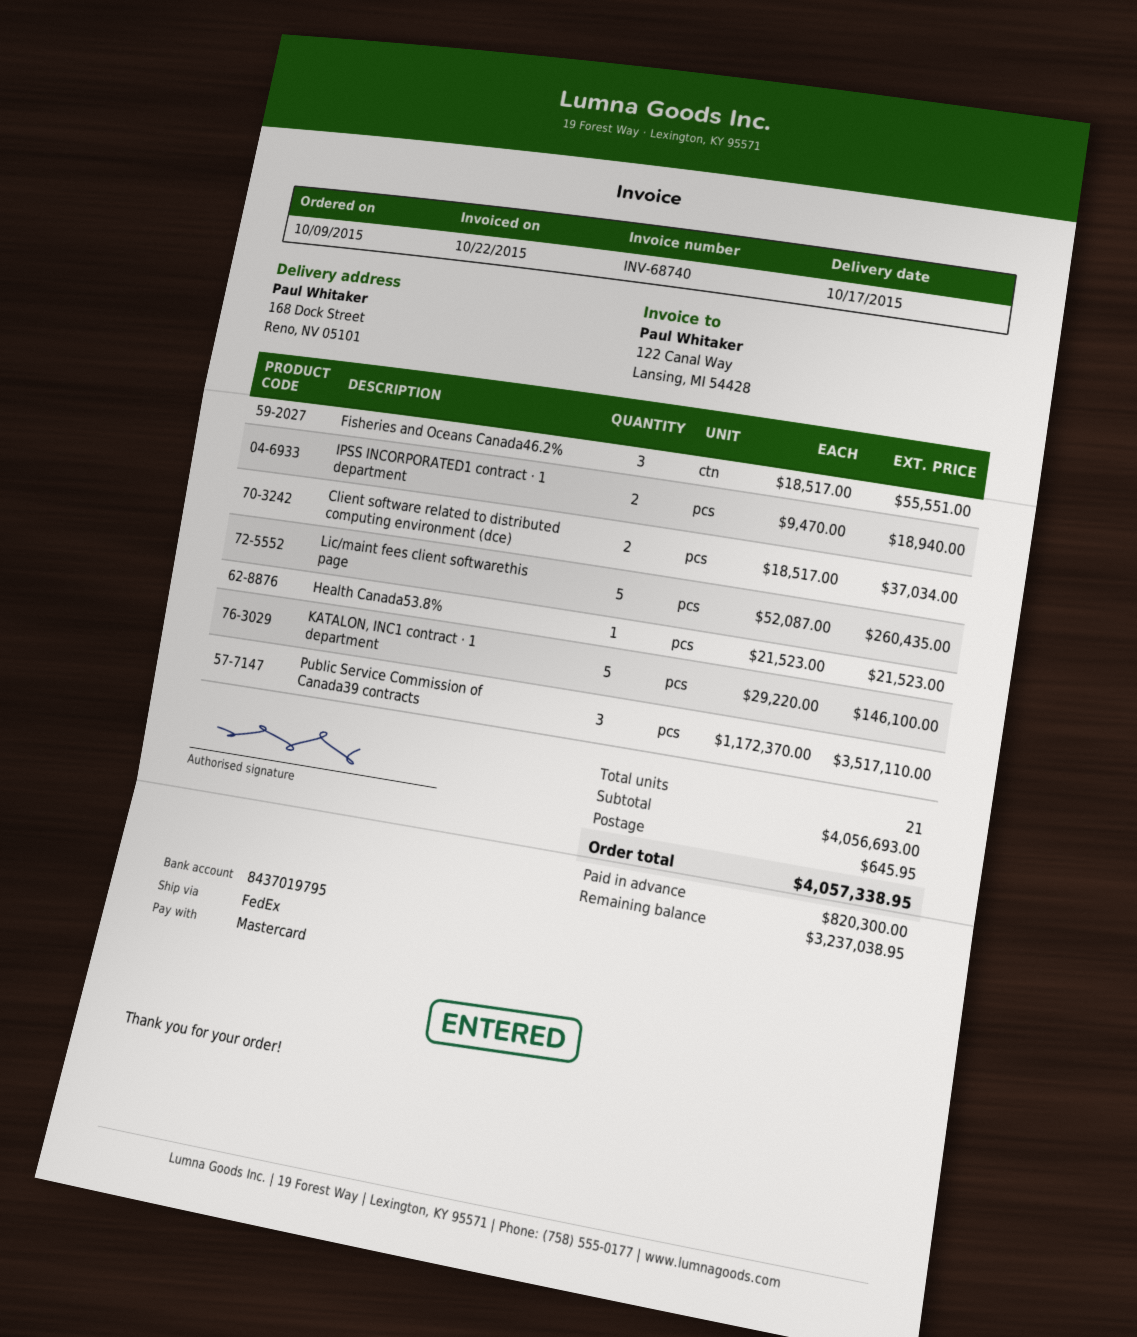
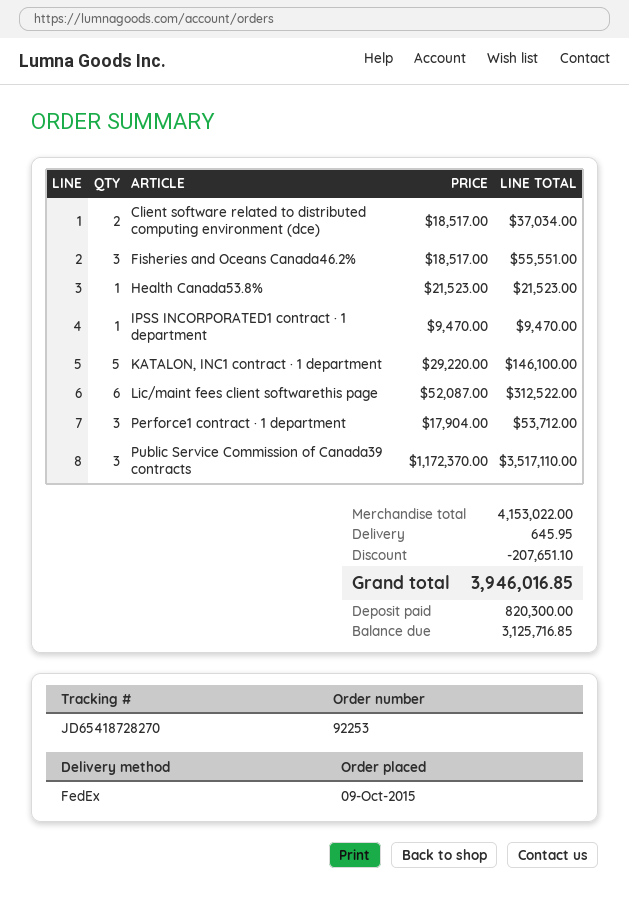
IPSS INCORPORATED1 contract · 1 department: 2 x 9470.00 = 18940.00 -> 1 x 9470.00 = 9470.00
Lic/maint fees client softwarethis page: 5 x 52087.00 = 260435.00 -> 6 x 52087.00 = 312522.00
Perforce1 contract · 1 department: none -> 3 x 17904.00 = 53712.00
subtotal: 4056693.00 -> 4153022.00
discount: none -> 207651.10
total: 4057338.95 -> 3946016.85
balance: 3237038.95 -> 3125716.85

